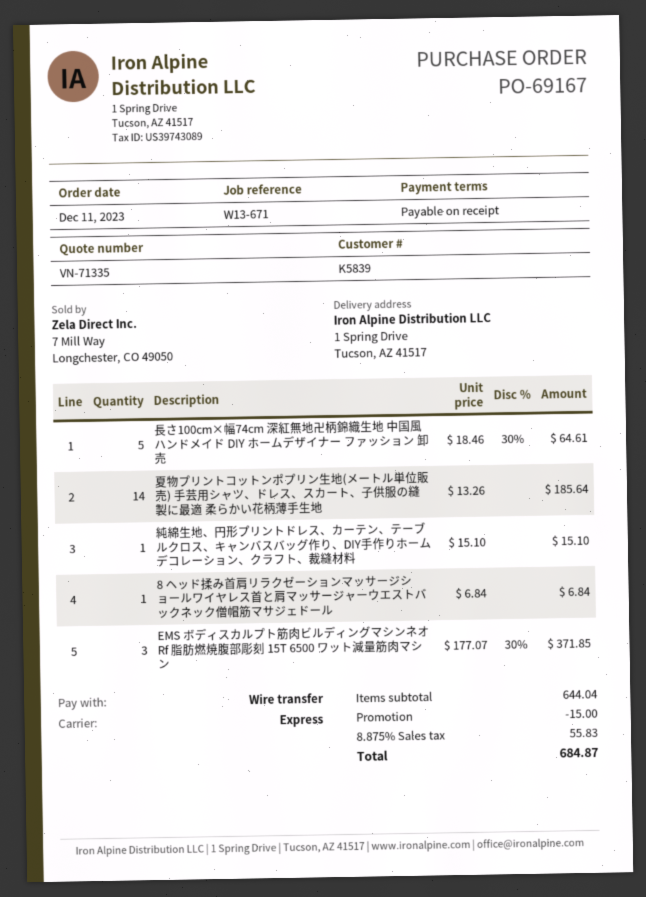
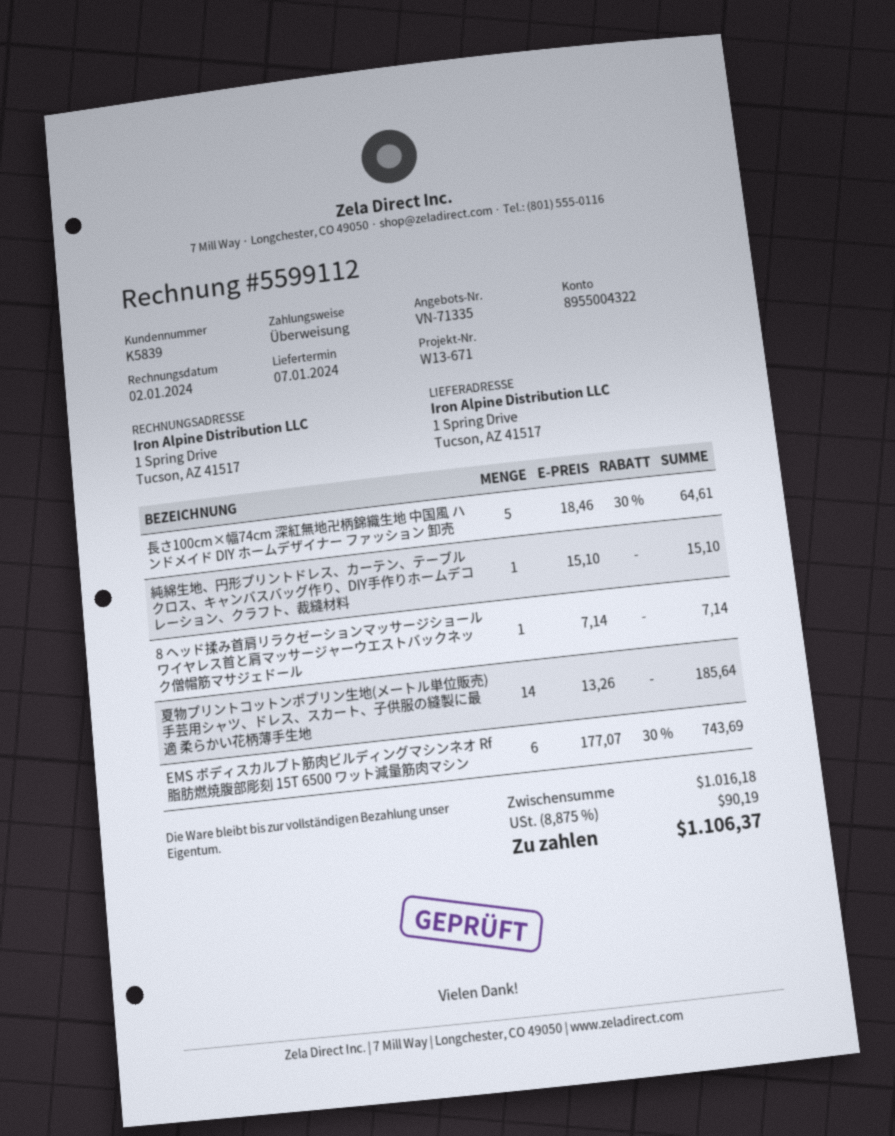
8 ヘッド揉み首肩リラクゼーションマッサージショールワイヤレス首と肩マッサージャーウエストバックネック僧帽筋マサジェドール: 1 x 6.84 = 6.84 -> 1 x 7.14 = 7.14
EMS ボディスカルプト筋肉ビルディングマシンネオ Rf 脂肪燃焼腹部彫刻 15T 6500 ワット減量筋肉マシン: 3 x 177.07 - 30% = 371.85 -> 6 x 177.07 - 30% = 743.69
subtotal: 644.04 -> 1016.18
discount: 15.00 -> none
tax: 8.875% = 55.83 -> 8.875% = 90.19
total: 684.87 -> 1106.37

